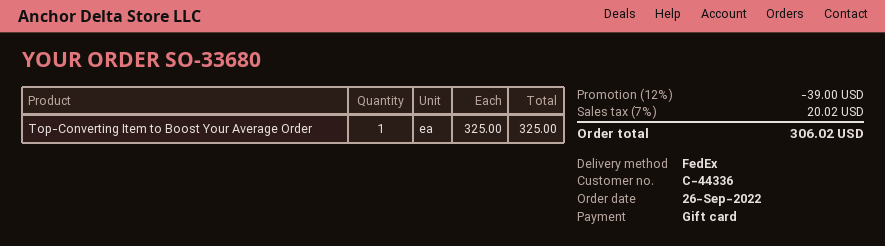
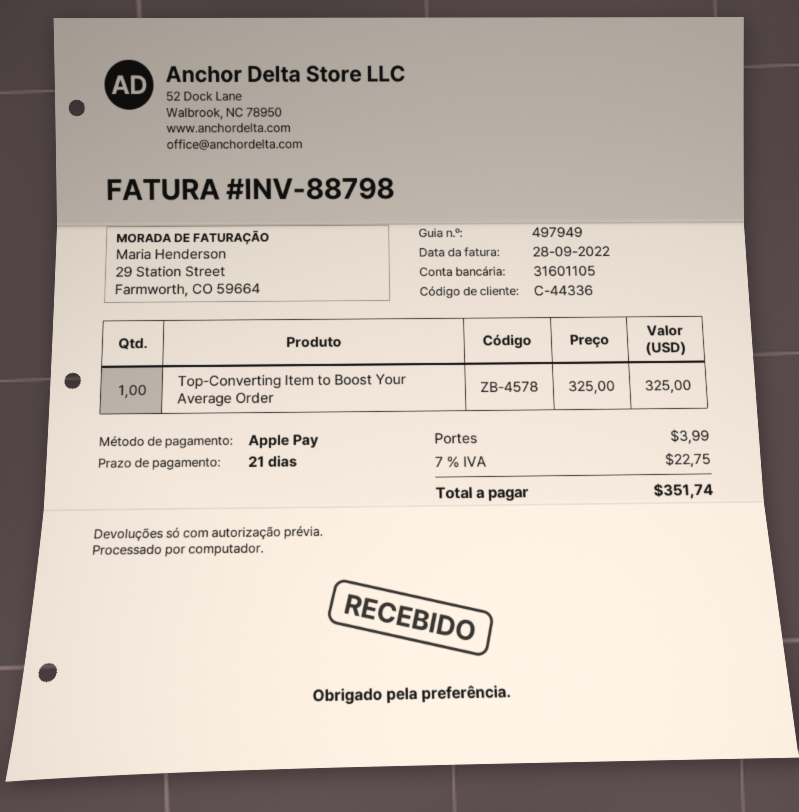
payment method: gift card -> Apple Pay
discount: 12% = 39.00 -> none
shipping: none -> 3.99
tax: 7% = 20.02 -> 7% = 22.75
total: 306.02 -> 351.74

